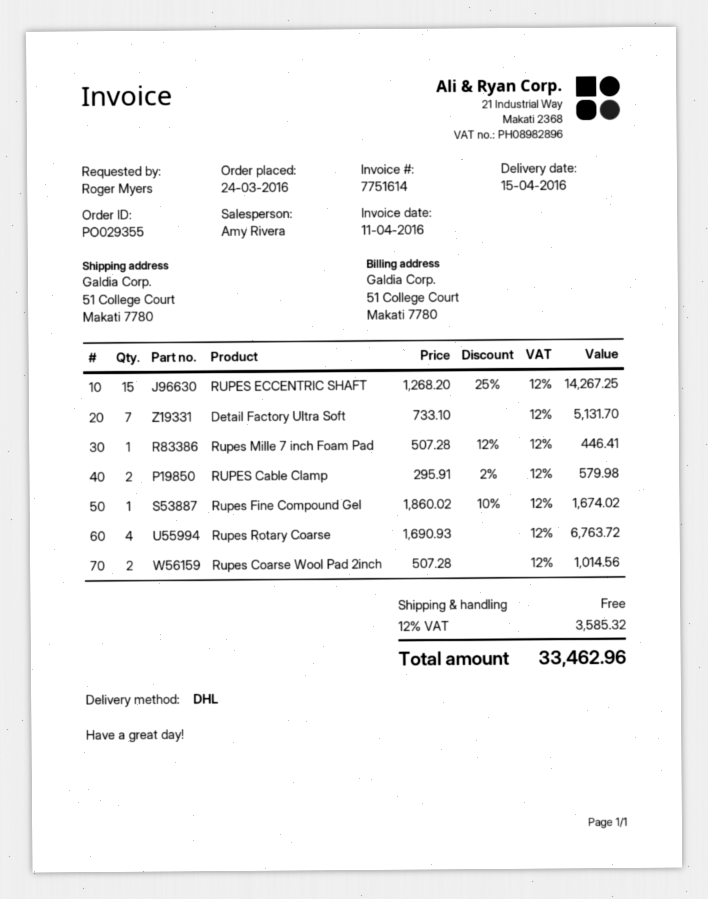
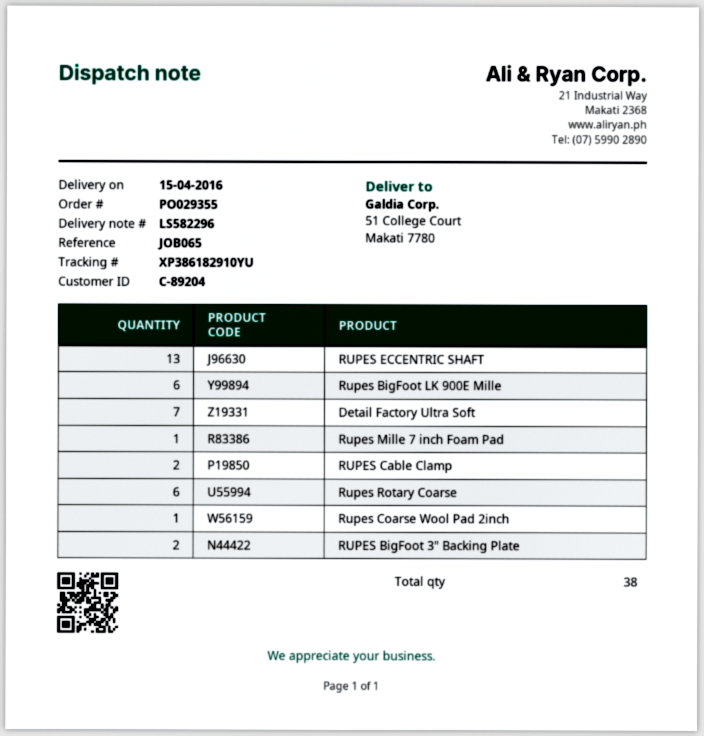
RUPES ECCENTRIC SHAFT: 15 -> 13
Rupes Fine Compound Gel: 1 -> none
Rupes Rotary Coarse: 4 -> 6
Rupes Coarse Wool Pad 2inch: 2 -> 1
Rupes BigFoot LK 900E Mille: none -> 6
RUPES BigFoot 3" Backing Plate: none -> 2

